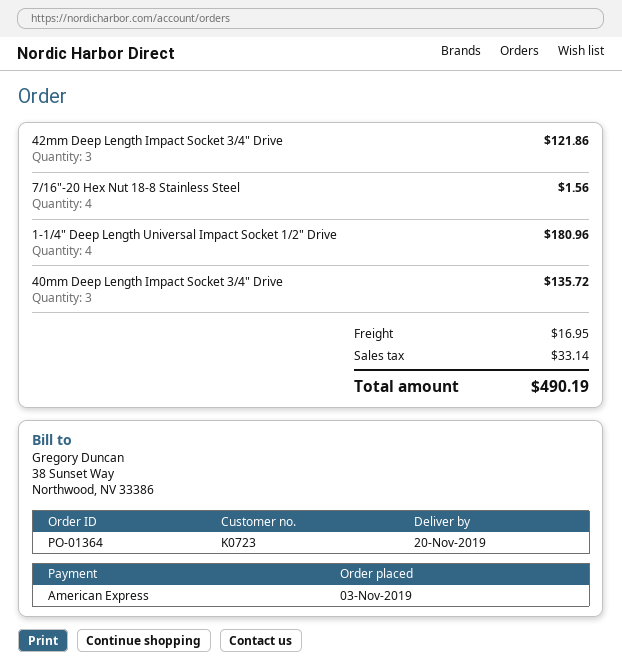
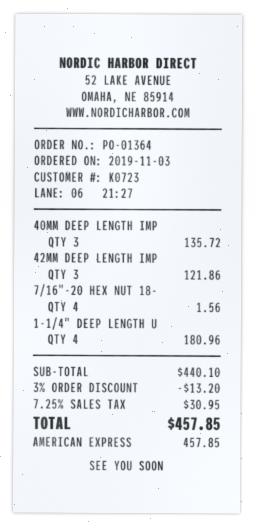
discount: none -> 3% = 13.20
shipping: 16.95 -> none
tax: 33.14 -> 30.95
total: 490.19 -> 457.85

